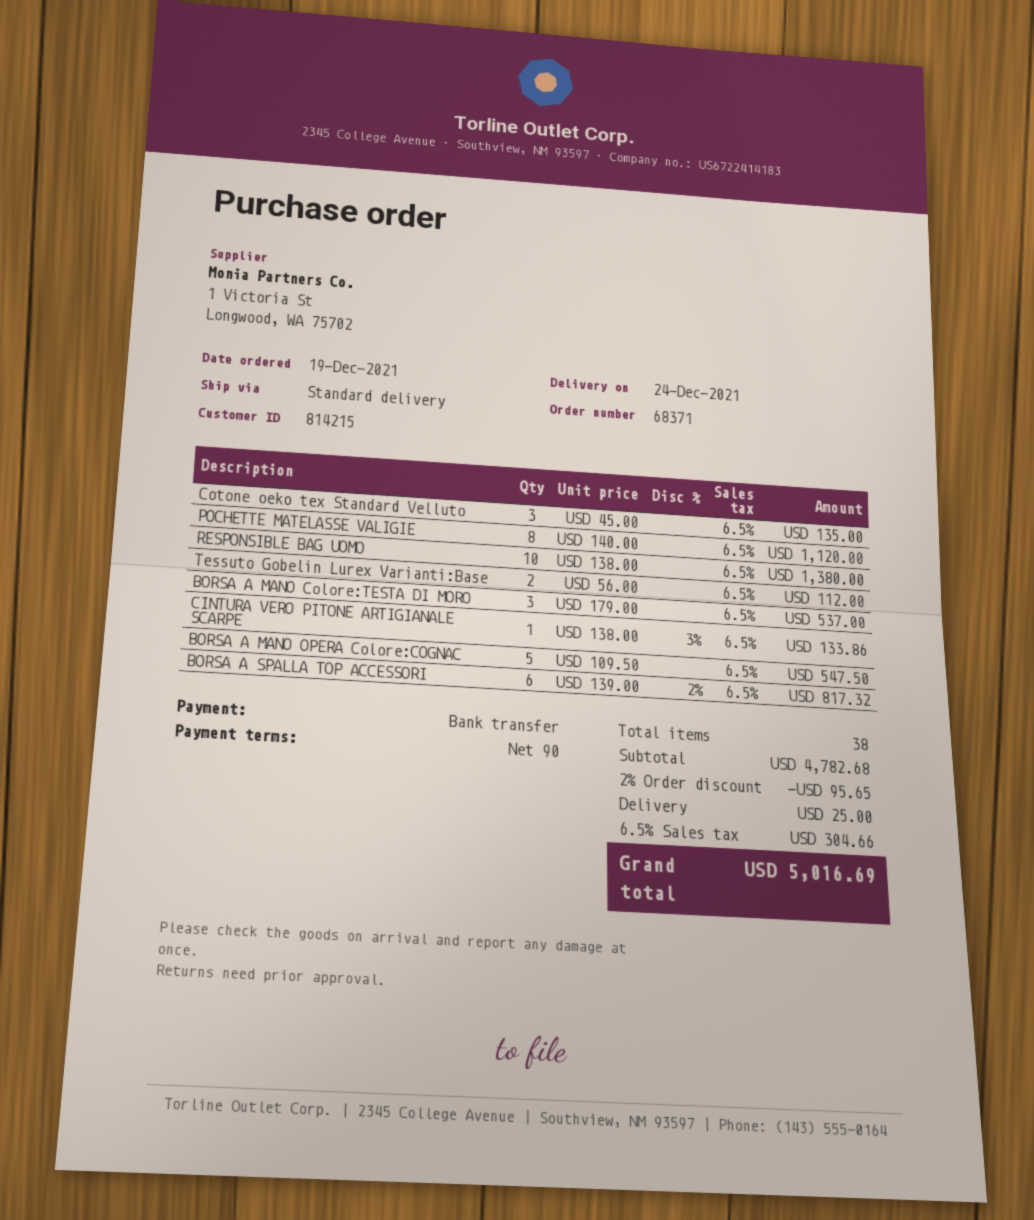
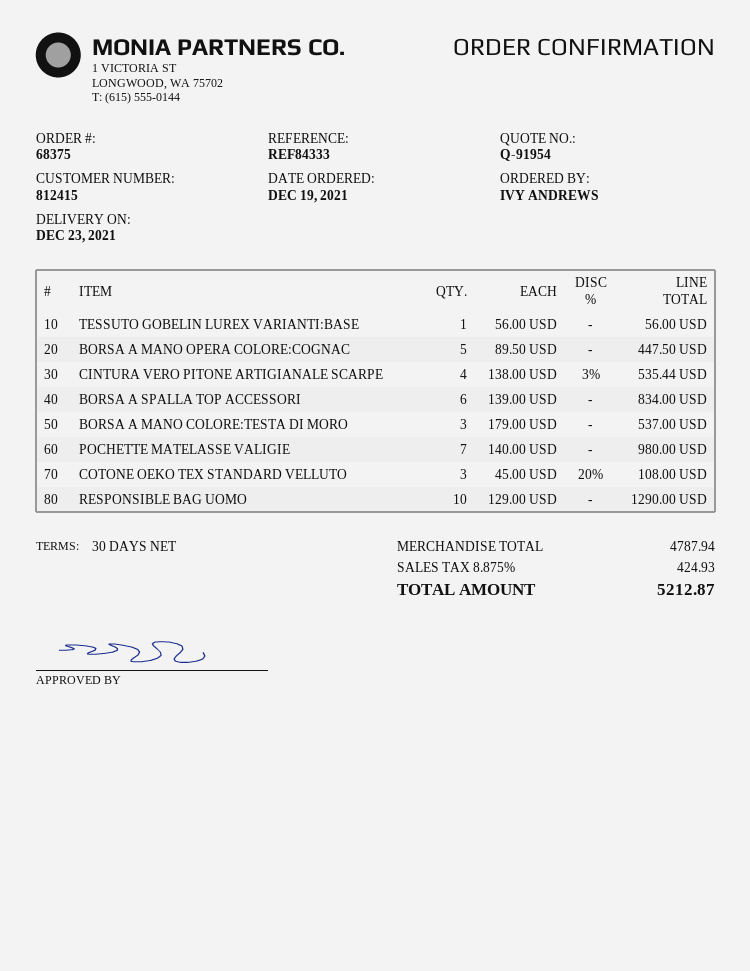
order number: 68371 -> 68375
delivery date: 2021-12-24 -> 2021-12-23
payment terms: 90 days -> 30 days
customer number: 814215 -> 812415
Cotone oeko tex Standard Velluto: 3 x 45.00 = 135.00 -> 3 x 45.00 - 20% = 108.00
POCHETTE MATELASSE VALIGIE: 8 x 140.00 = 1120.00 -> 7 x 140.00 = 980.00
RESPONSIBLE BAG UOMO: 10 x 138.00 = 1380.00 -> 10 x 129.00 = 1290.00
Tessuto Gobelin Lurex Varianti:Base: 2 x 56.00 = 112.00 -> 1 x 56.00 = 56.00
CINTURA VERO PITONE ARTIGIANALE SCARPE: 1 x 138.00 - 3% = 133.86 -> 4 x 138.00 - 3% = 535.44
BORSA A MANO OPERA Colore:COGNAC: 5 x 109.50 = 547.50 -> 5 x 89.50 = 447.50
BORSA A SPALLA TOP ACCESSORI: 6 x 139.00 - 2% = 817.32 -> 6 x 139.00 = 834.00
subtotal: 4782.68 -> 4787.94
discount: 2% = 95.65 -> none
shipping: 25.00 -> none
tax: 6.5% = 304.66 -> 8.875% = 424.93
total: 5016.69 -> 5212.87

